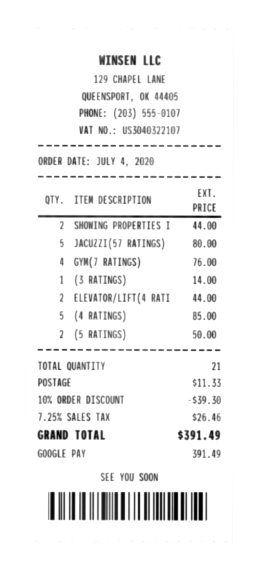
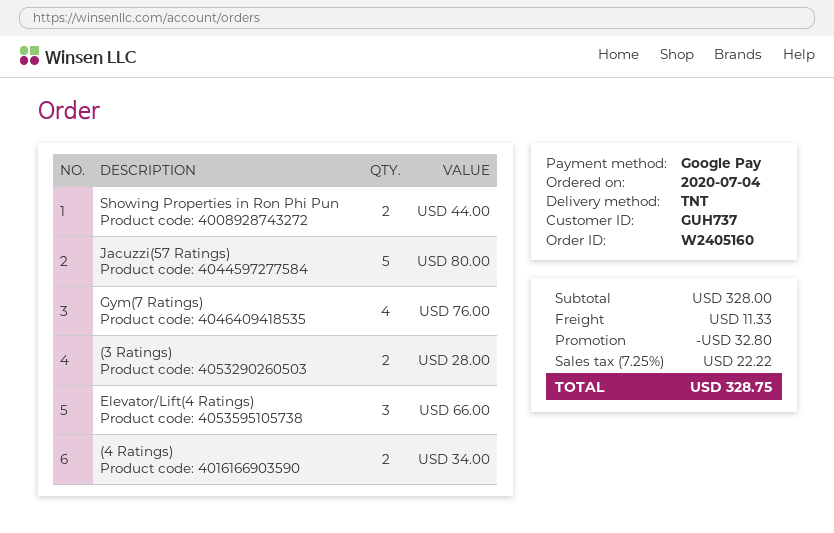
(3 RATINGS): 1 for 14.00 -> 2 for 28.00
ELEVATOR/LIFT(4 RATI: 2 for 44.00 -> 3 for 66.00
(4 RATINGS): 5 for 85.00 -> 2 for 34.00
(5 RATINGS): 2 for 50.00 -> none
discount: 39.30 -> 32.80
tax: 7.25% = 26.46 -> 7.25% = 22.22
total: 391.49 -> 328.75

